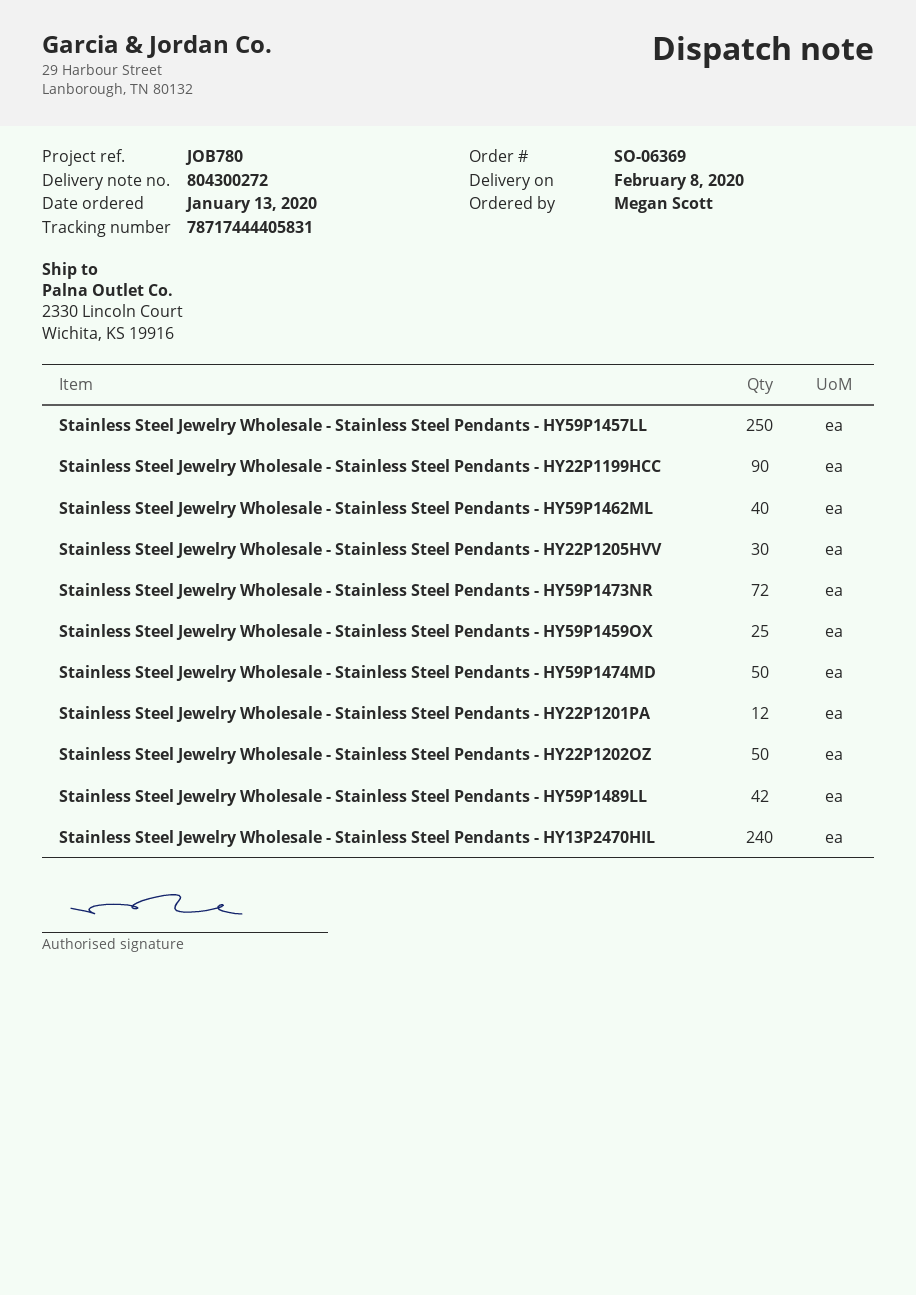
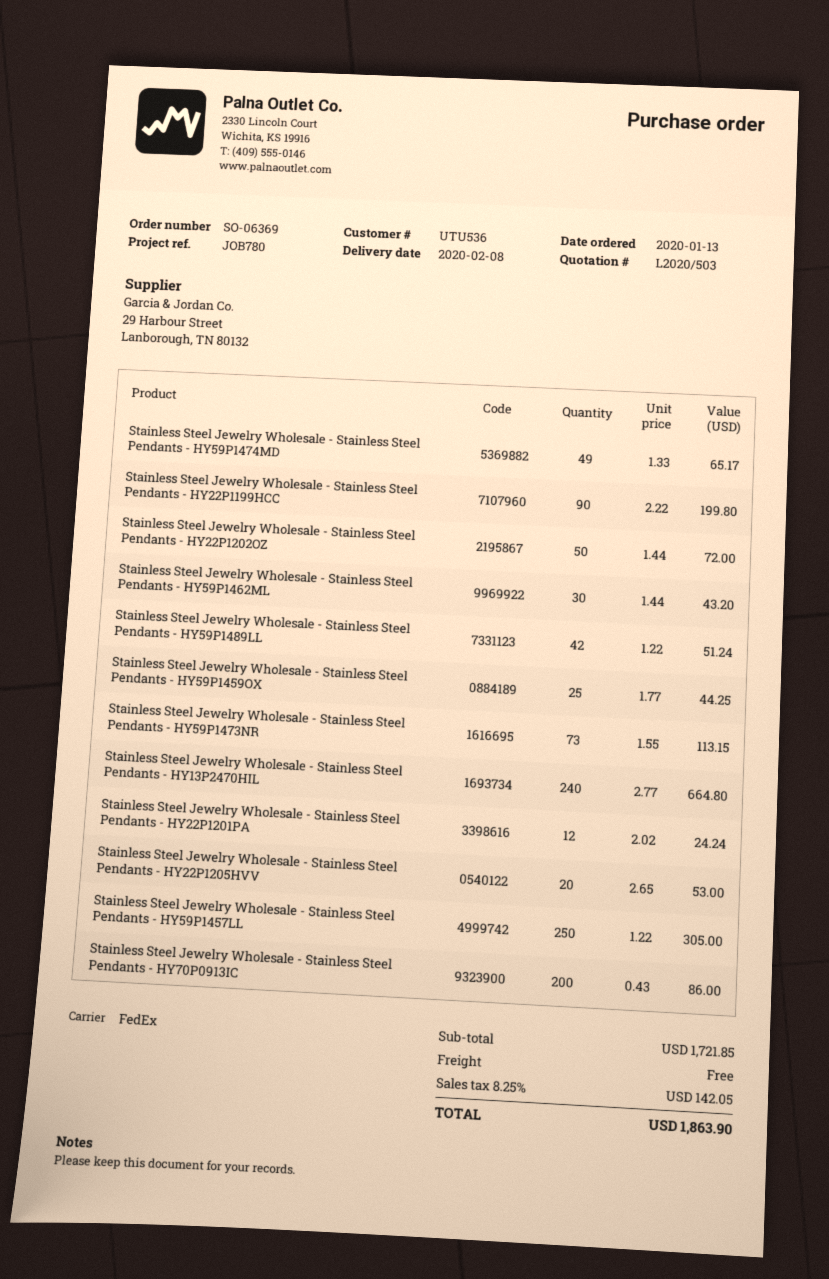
Stainless Steel Jewelry Wholesale - Stainless Steel Pendants - HY59P1462ML: 40 -> 30
Stainless Steel Jewelry Wholesale - Stainless Steel Pendants - HY22P1205HVV: 30 -> 20
Stainless Steel Jewelry Wholesale - Stainless Steel Pendants - HY59P1473NR: 72 -> 73
Stainless Steel Jewelry Wholesale - Stainless Steel Pendants - HY59P1474MD: 50 -> 49
Stainless Steel Jewelry Wholesale - Stainless Steel Pendants - HY70P0913IC: none -> 200

